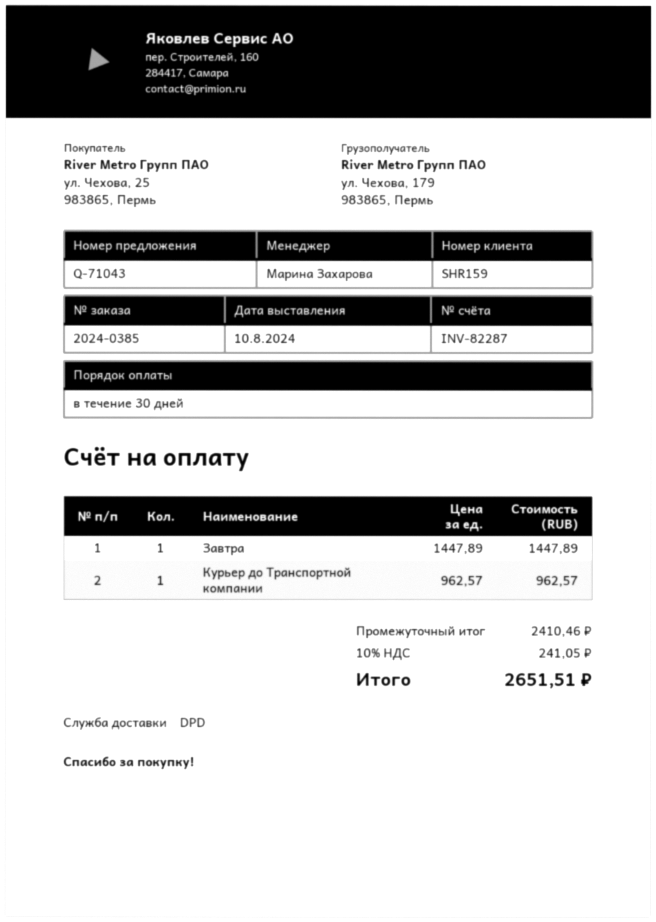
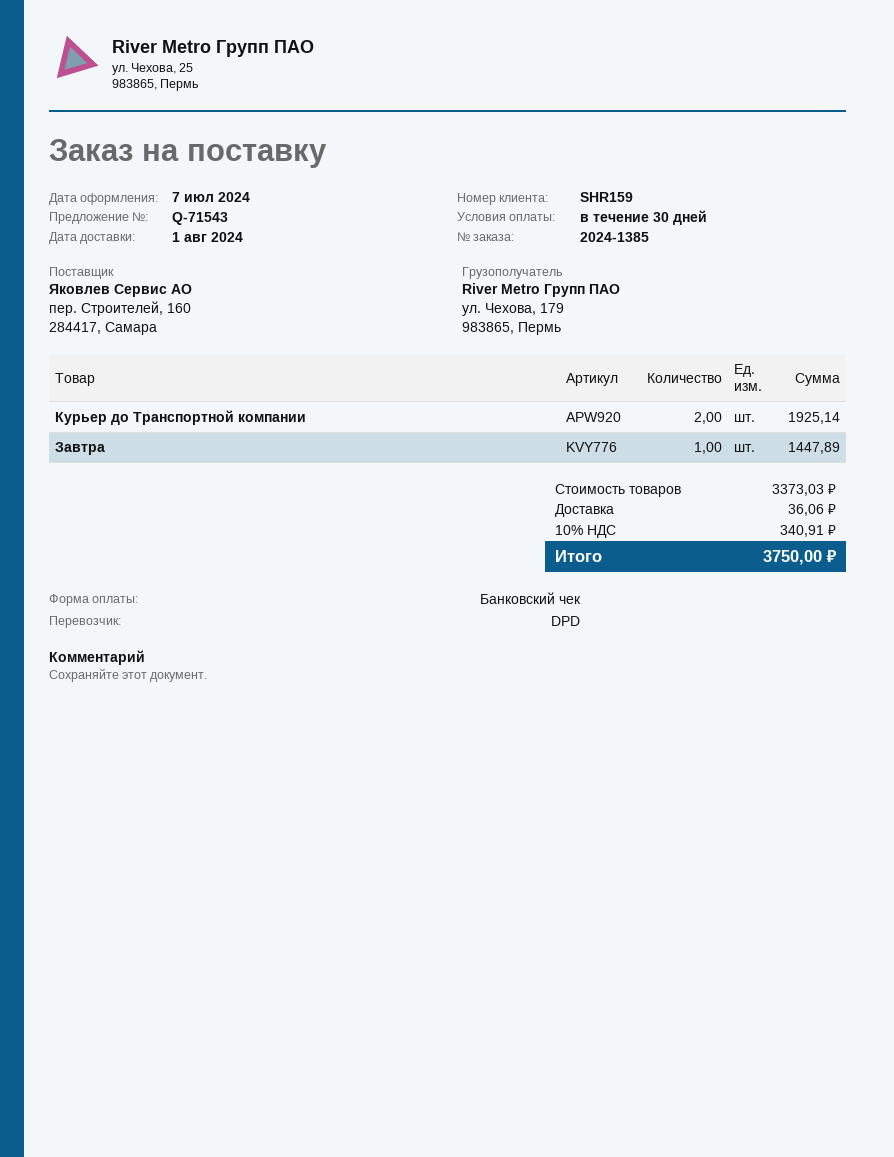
quote number: Q-71043 -> Q-71543
order number: 2024-0385 -> 2024-1385
Курьер до Транспортной компании: 1 for 962.57 -> 2 for 1925.14
subtotal: 2410.46 -> 3373.03
shipping: none -> 36.06
tax: 10% = 241.05 -> 10% = 340.91
total: 2651.51 -> 3750.00

